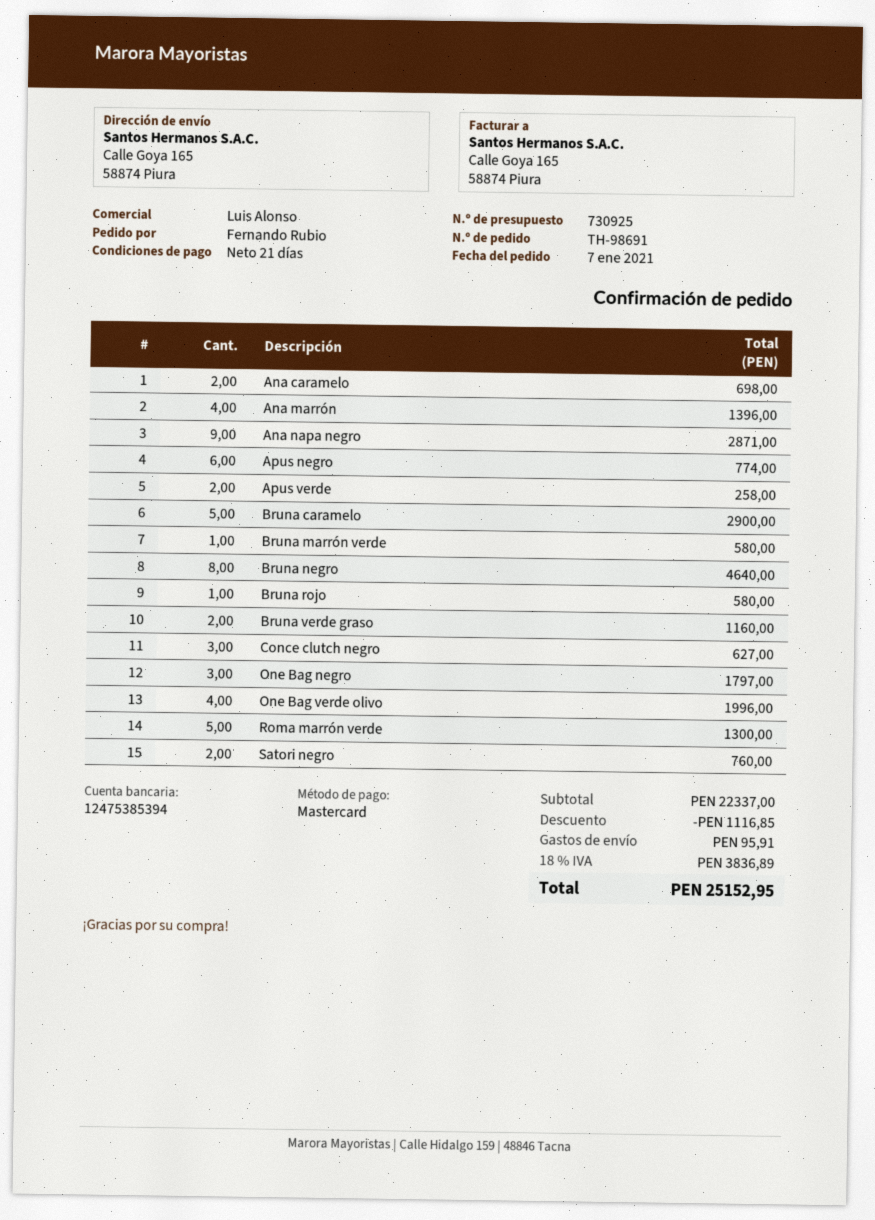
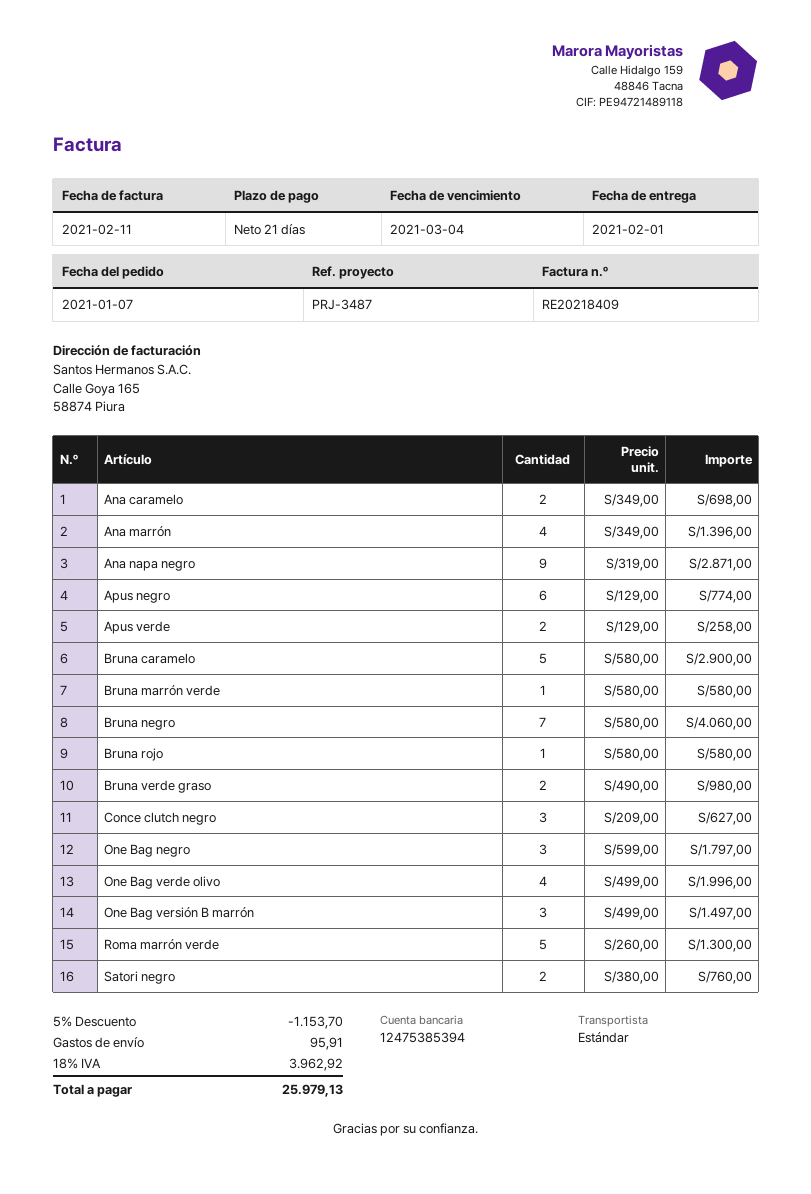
Bruna negro: 8 for 4640.00 -> 7 for 4060.00
Bruna verde graso: 2 for 1160.00 -> 2 for 980.00
One Bag versión B marrón: none -> 3 for 1497.00
discount: 1116.85 -> 1153.70
tax: 18% = 3836.89 -> 18% = 3962.92
total: 25152.95 -> 25979.13

